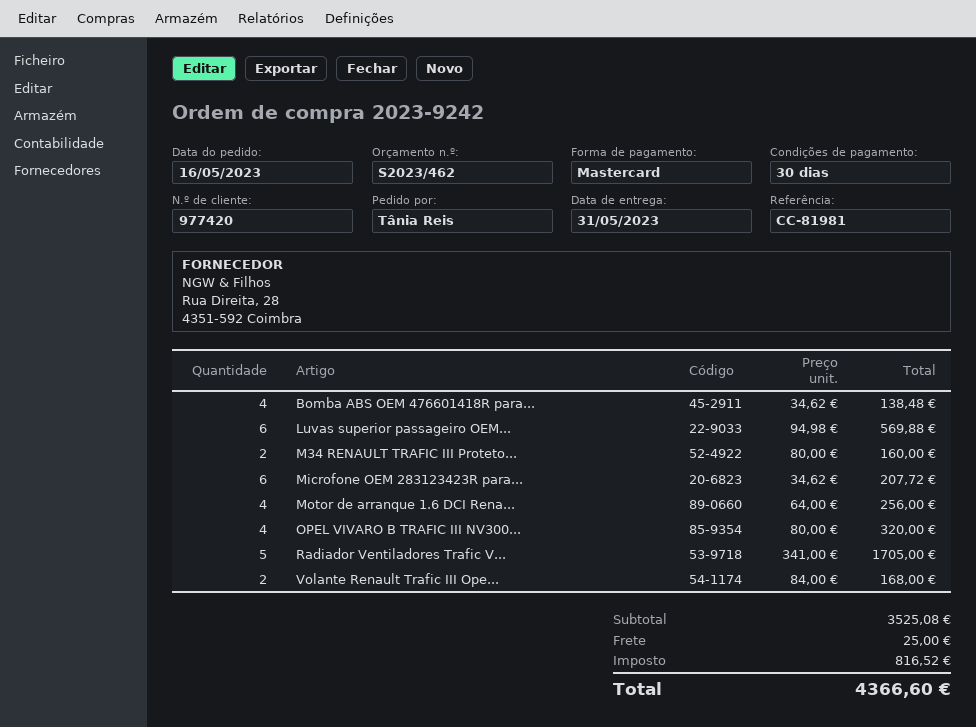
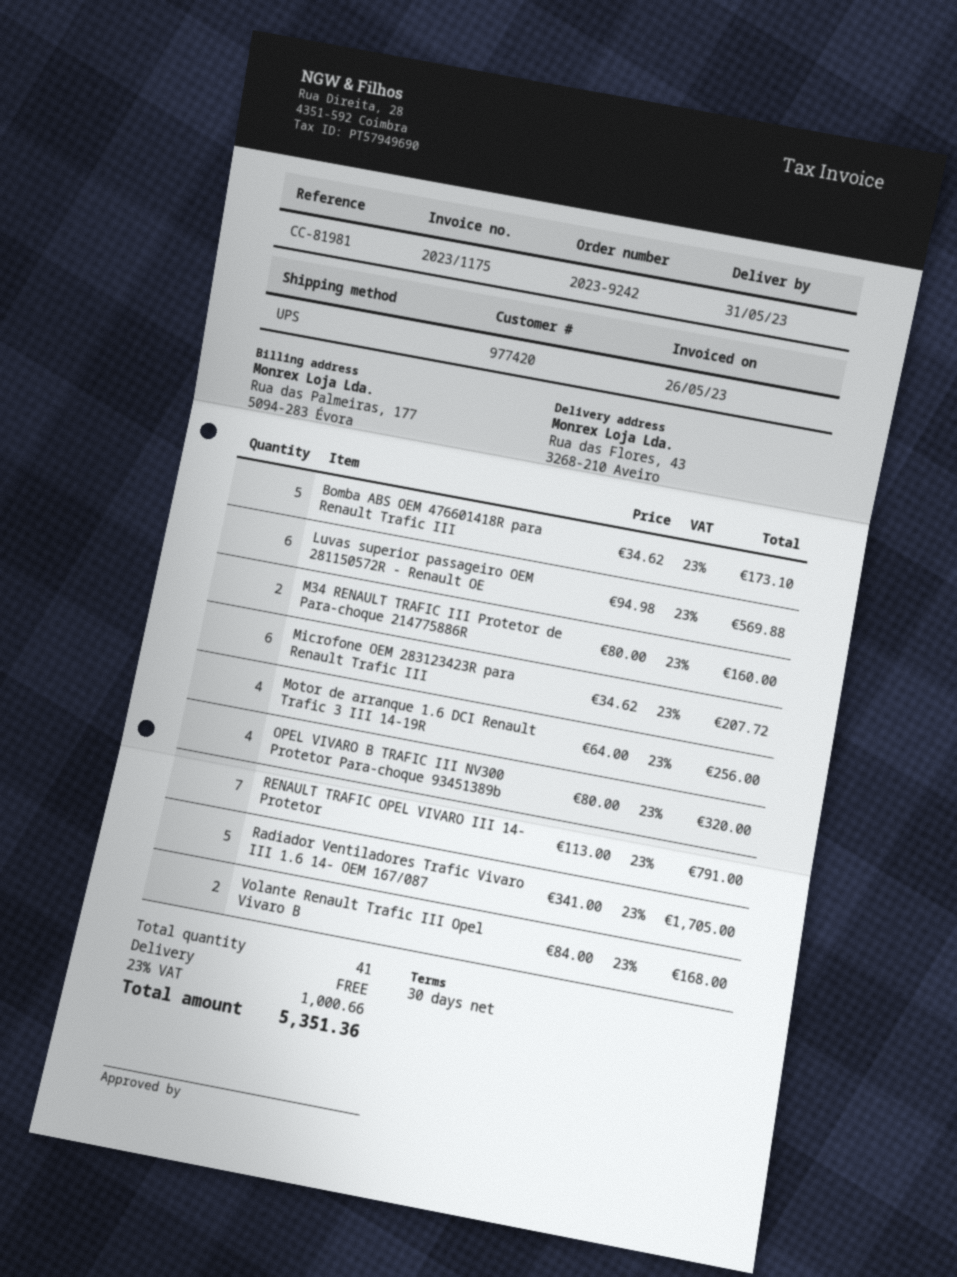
Bomba ABS OEM 476601418R para...: 4 x 34.62 = 138.48 -> 5 x 34.62 = 173.10
RENAULT TRAFIC OPEL VIVARO III 14- Protetor: none -> 7 x 113.00 = 791.00
shipping: 25.00 -> 0.00
tax: 816.52 -> 1000.66
total: 4366.60 -> 5351.36

